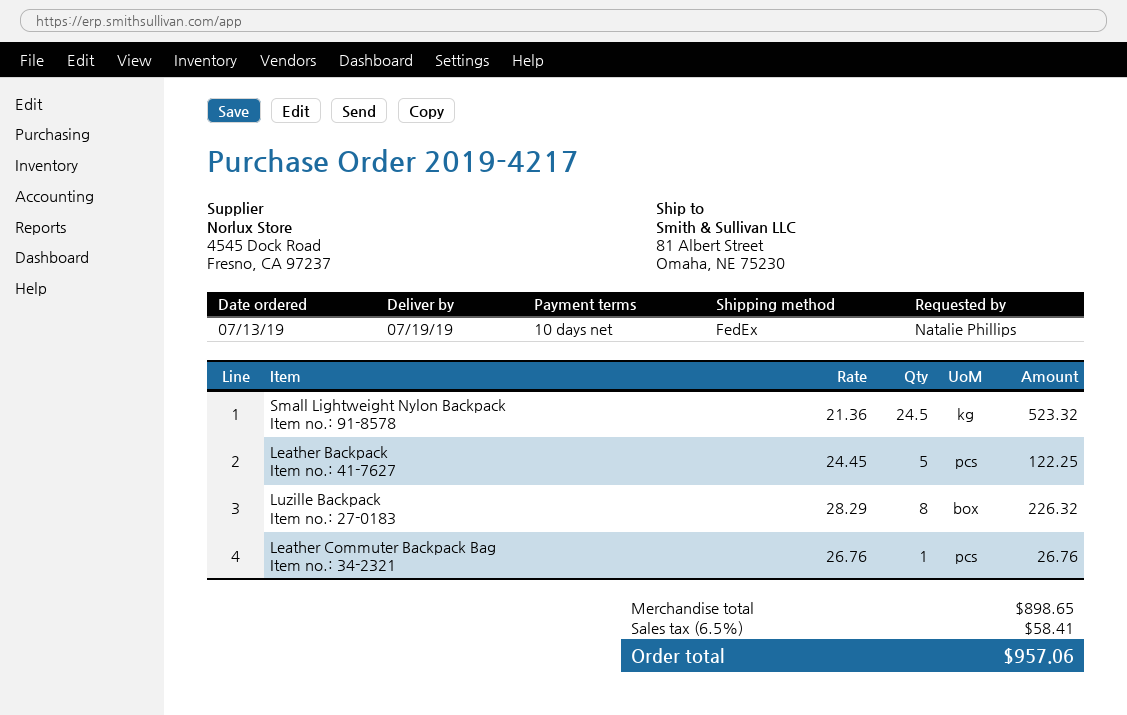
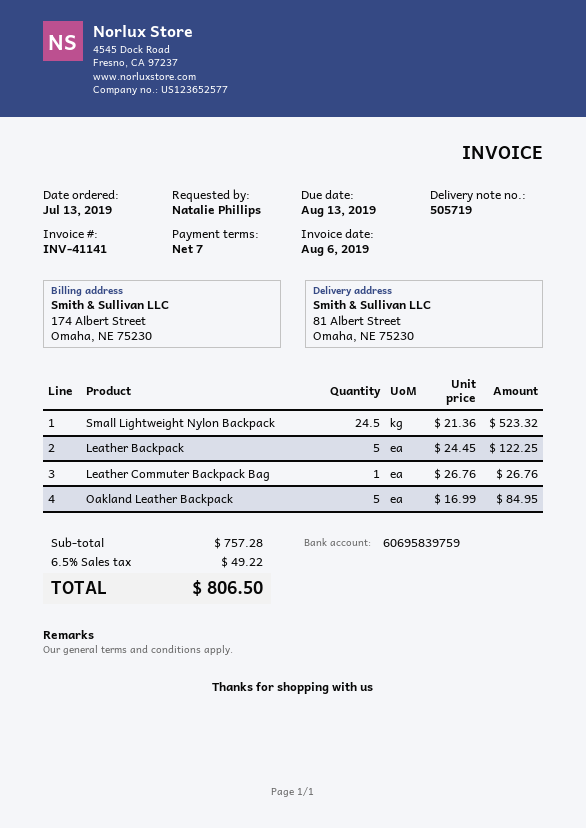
payment terms: 10 days -> 7 days
Luzille Backpack: 8 x 28.29 = 226.32 -> none
Oakland Leather Backpack: none -> 5 x 16.99 = 84.95
subtotal: 898.65 -> 757.28
tax: 6.5% = 58.41 -> 6.5% = 49.22
total: 957.06 -> 806.50

